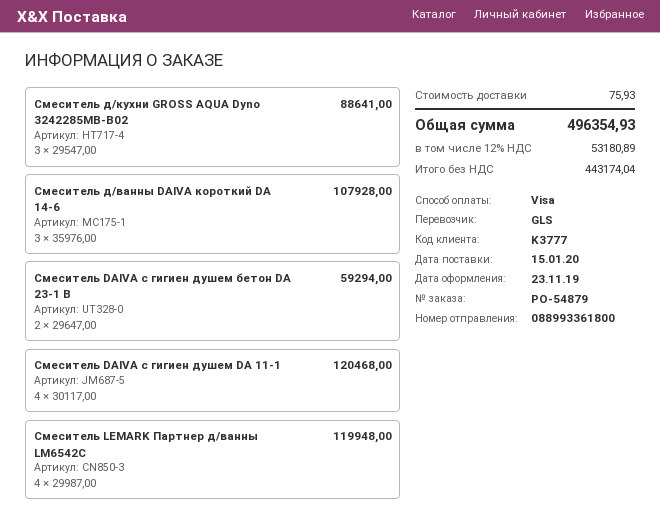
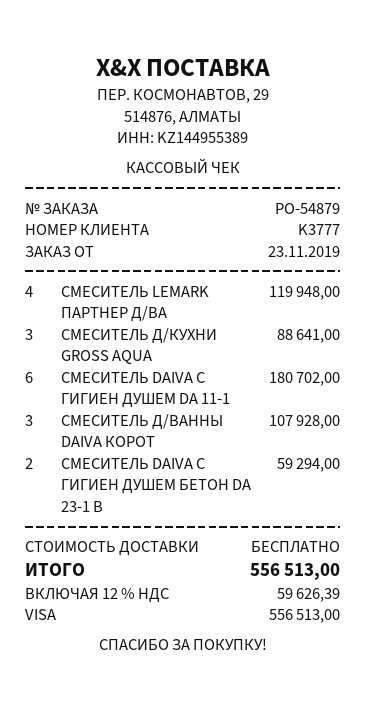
Смеситель DAIVA с гигиен душем DA 11-1: 4 for 120468.00 -> 6 for 180702.00
shipping: 75.93 -> 0.00
tax: 12% = 53180.89 -> 12% = 59626.39
total: 496354.93 -> 556513.00

